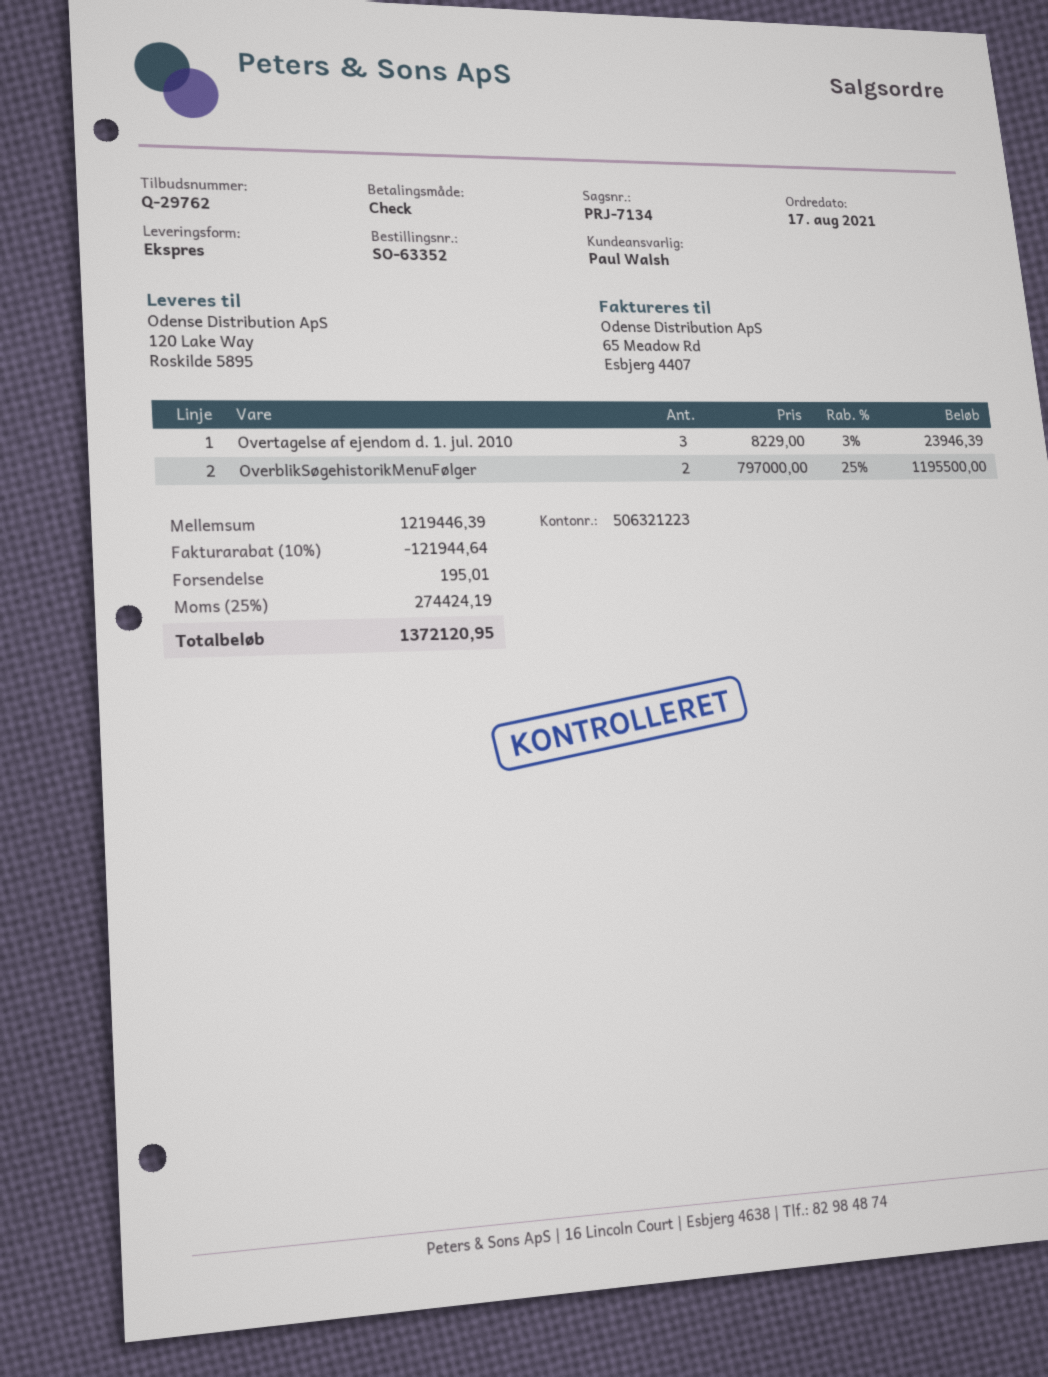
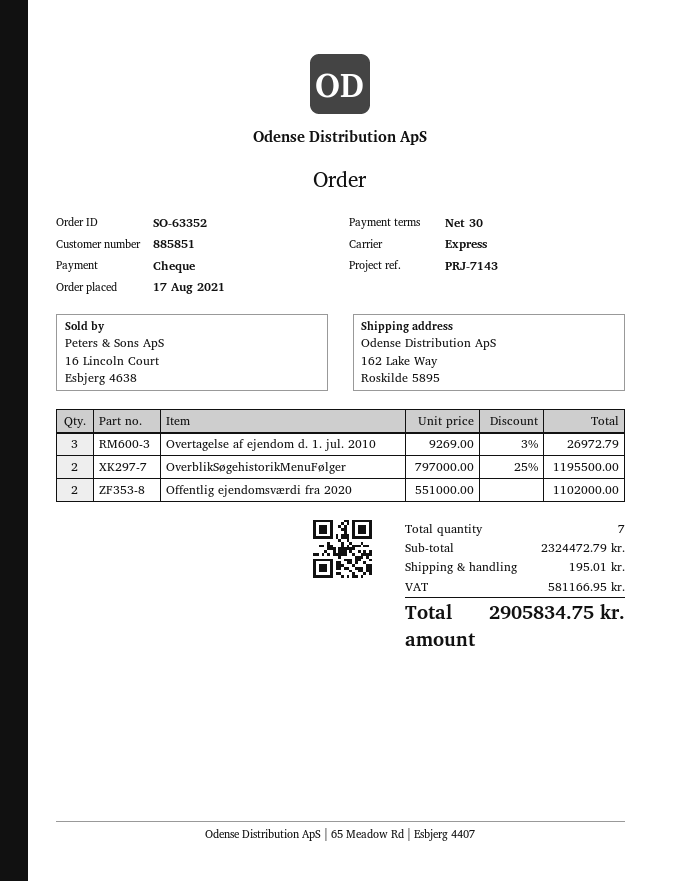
reference: PRJ-7134 -> PRJ-7143
ship to: 120 Lake Way, Roskilde 5895 -> 162 Lake Way, Roskilde 5895
Overtagelse af ejendom d. 1. jul. 2010: 3 x 8229.00 - 3% = 23946.39 -> 3 x 9269.00 - 3% = 26972.79
Offentlig ejendomsværdi fra 2020: none -> 2 x 551000.00 = 1102000.00
subtotal: 1219446.39 -> 2324472.79
discount: 10% = 121944.64 -> none
tax: 274424.19 -> 581166.95
total: 1372120.95 -> 2905834.75

